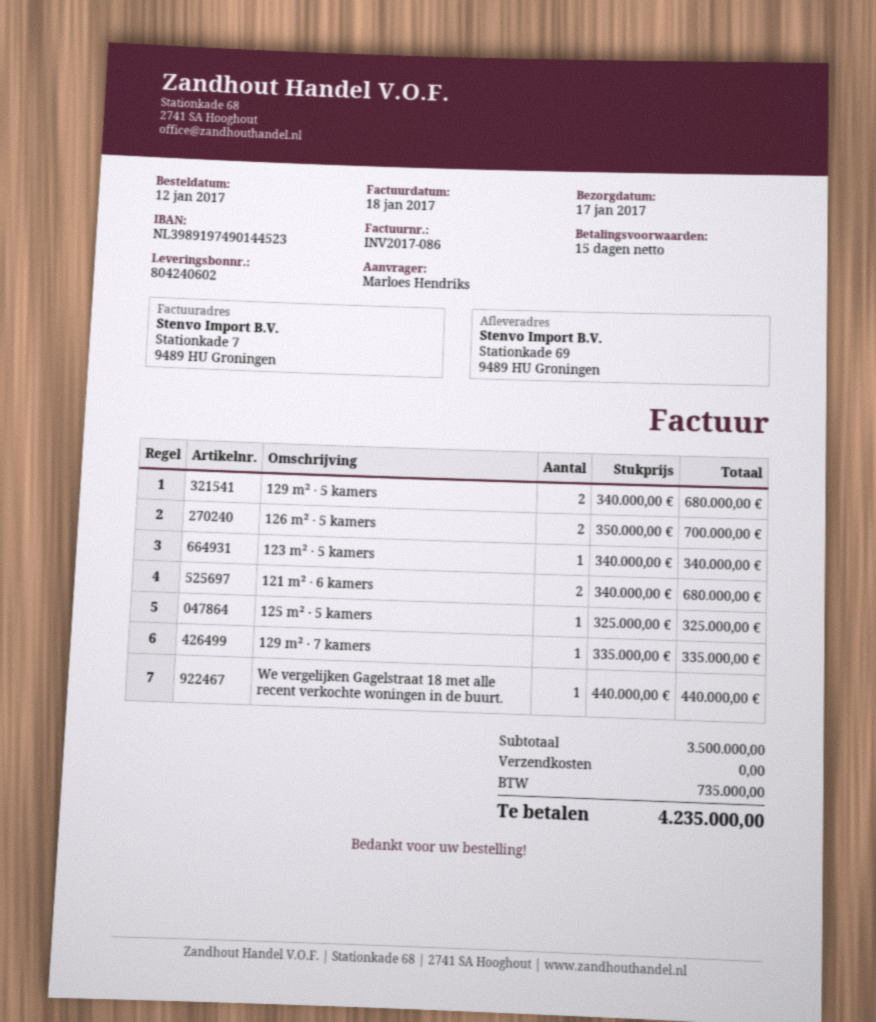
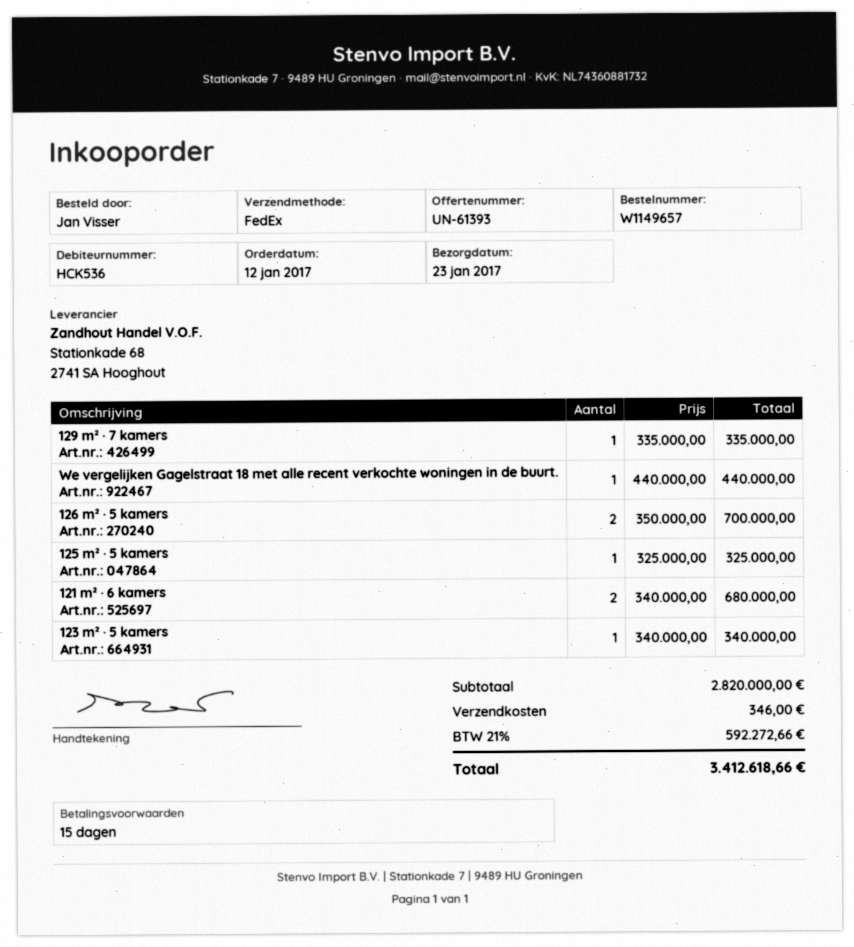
delivery date: 2017-01-17 -> 2017-01-23
ordered by: Marloes Hendriks -> Jan Visser
129 m² · 5 kamers: 2 x 340000.00 = 680000.00 -> none
subtotal: 3500000.00 -> 2820000.00
shipping: 0.00 -> 346.00
tax: 735000.00 -> 592272.66
total: 4235000.00 -> 3412618.66

